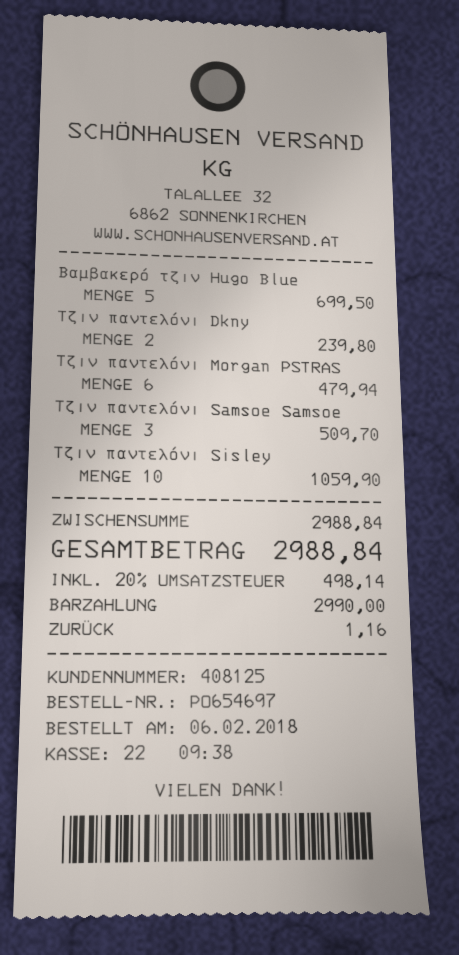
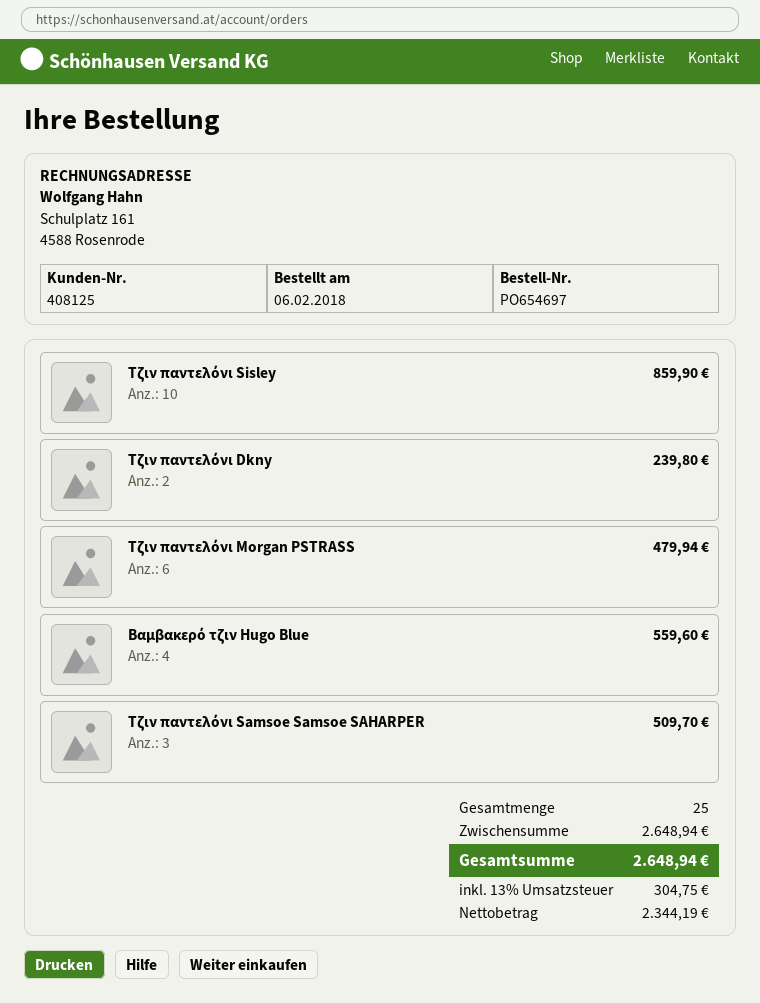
Βαμβακερό τζιν Hugo Blue: 5 for 699.50 -> 4 for 559.60
Τζιν παντελόνι Sisley: 10 for 1059.90 -> 10 for 859.90
subtotal: 2988.84 -> 2648.94
tax: 20% = 498.14 -> 13% = 304.75
total: 2988.84 -> 2648.94

